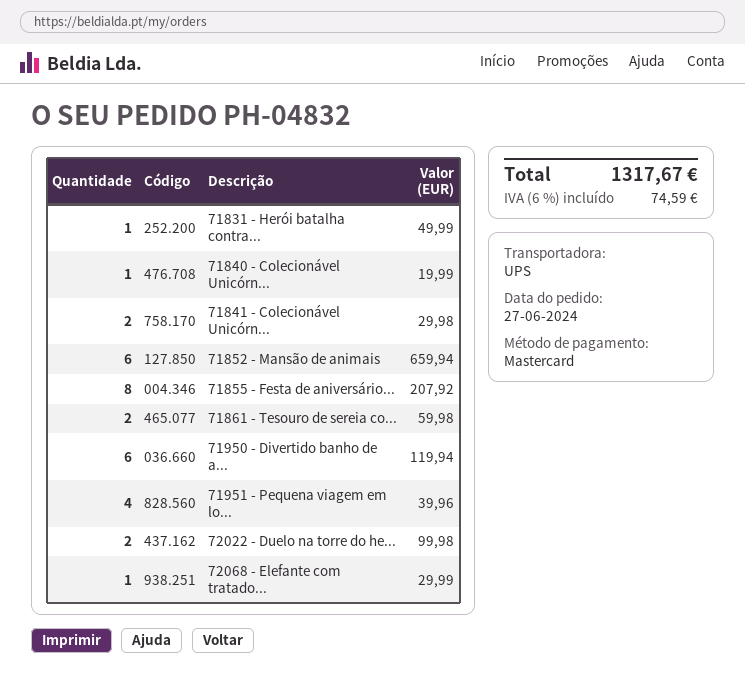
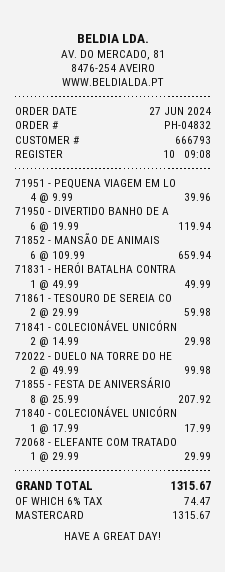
71840 - Colecionável Unicórn...: 1 for 19.99 -> 1 for 17.99
tax: 6% = 74.59 -> 6% = 74.47
total: 1317.67 -> 1315.67

